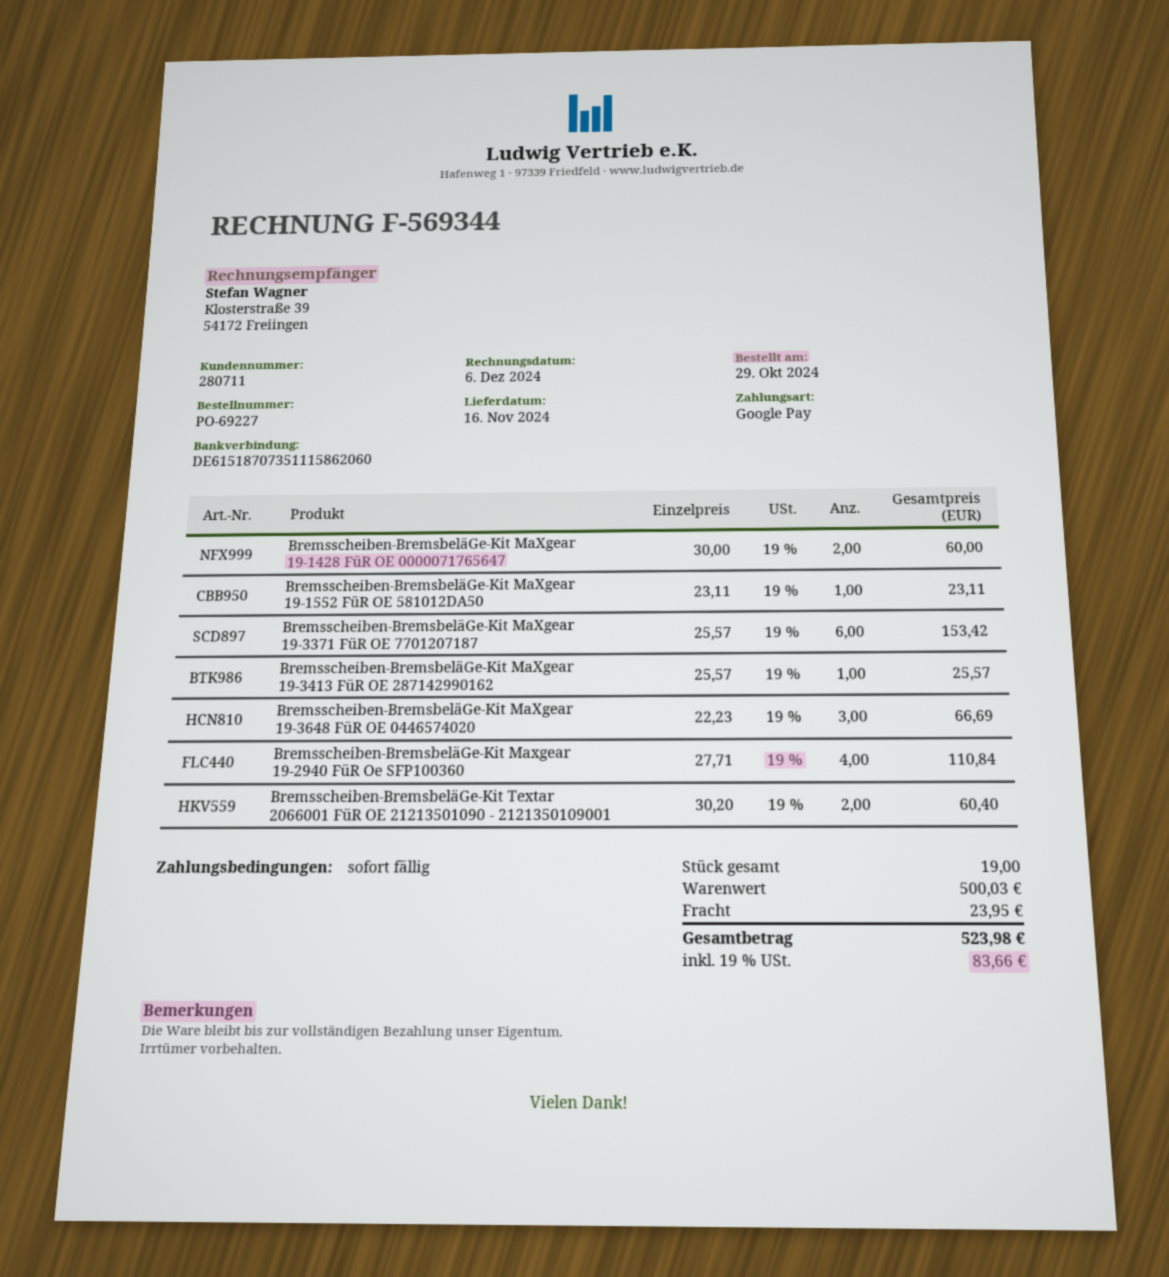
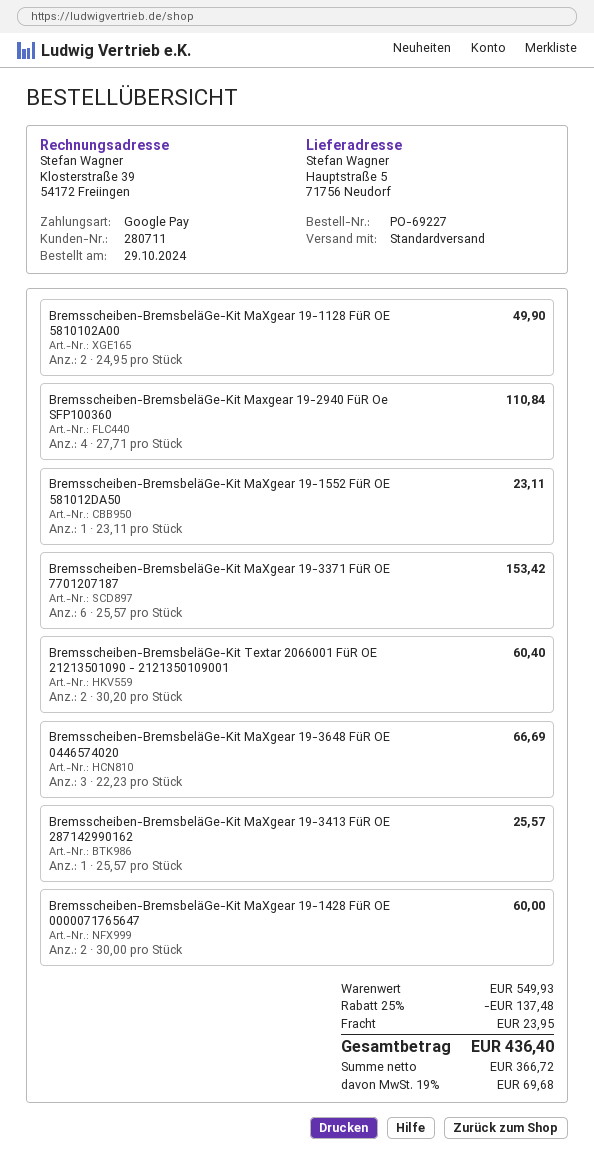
Bremsscheiben-BremsbeläGe-Kit MaXgear 19-1128 FüR OE 5810102A00: none -> 2 x 24.95 = 49.90
subtotal: 500.03 -> 549.93
discount: none -> 25% = 137.48
tax: 19% = 83.66 -> 19% = 69.68
total: 523.98 -> 436.40

